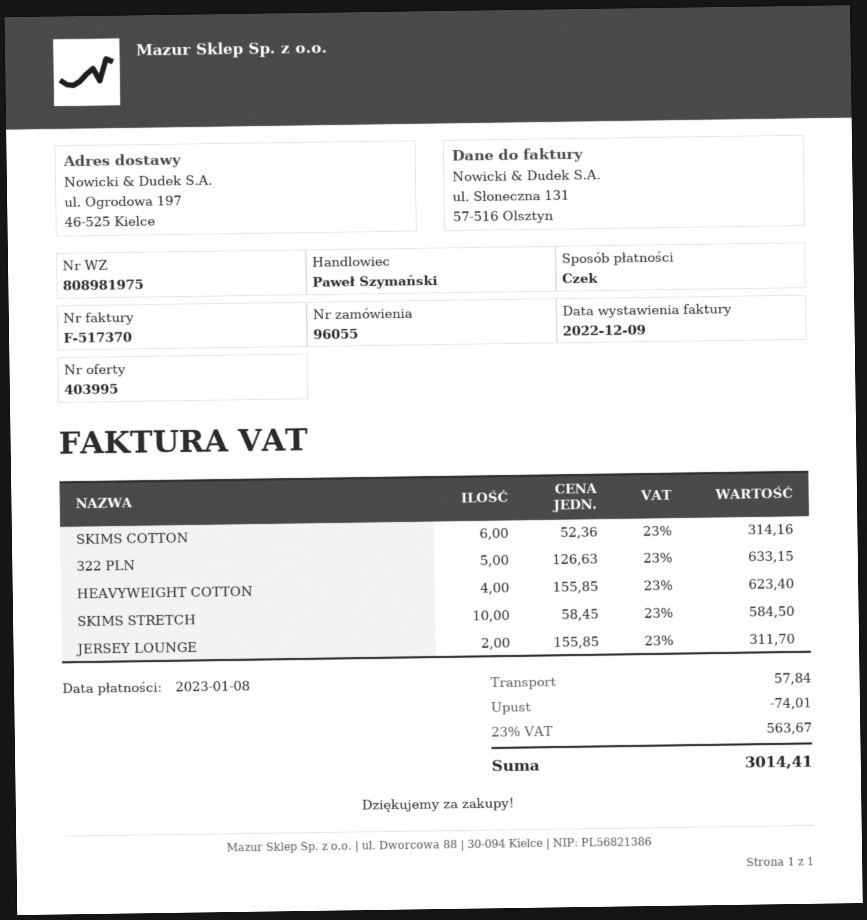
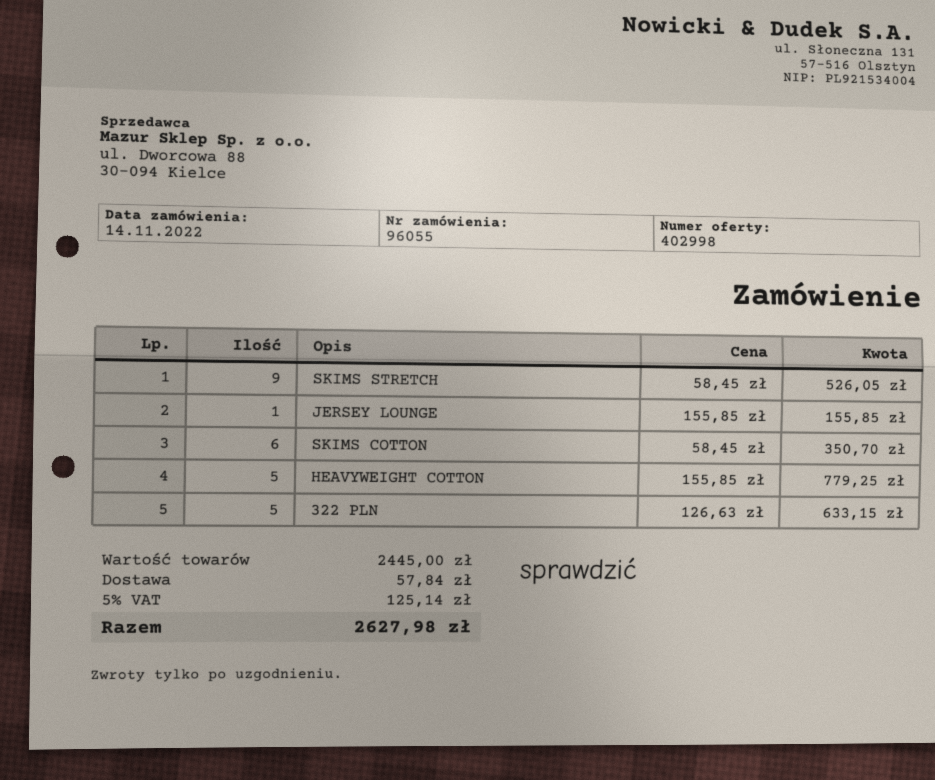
quote number: 403995 -> 402998
SKIMS COTTON: 6 x 52.36 = 314.16 -> 6 x 58.45 = 350.70
HEAVYWEIGHT COTTON: 4 x 155.85 = 623.40 -> 5 x 155.85 = 779.25
SKIMS STRETCH: 10 x 58.45 = 584.50 -> 9 x 58.45 = 526.05
JERSEY LOUNGE: 2 x 155.85 = 311.70 -> 1 x 155.85 = 155.85
discount: 74.01 -> none
tax: 23% = 563.67 -> 5% = 125.14
total: 3014.41 -> 2627.98

